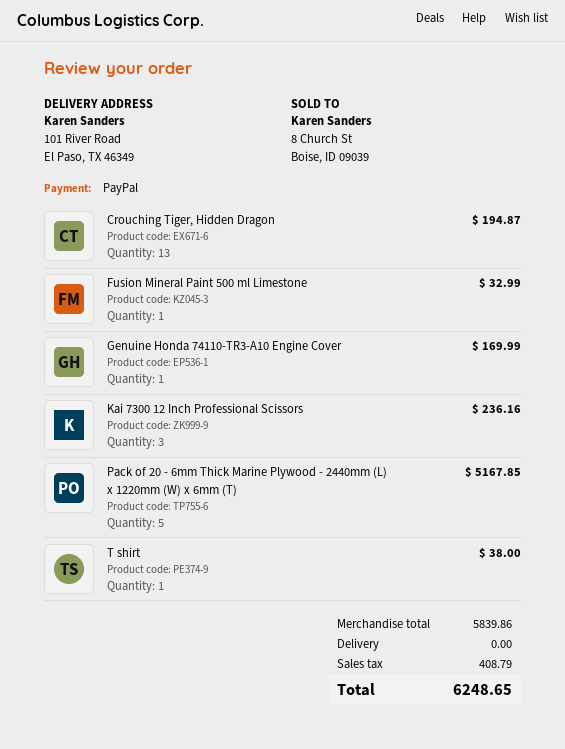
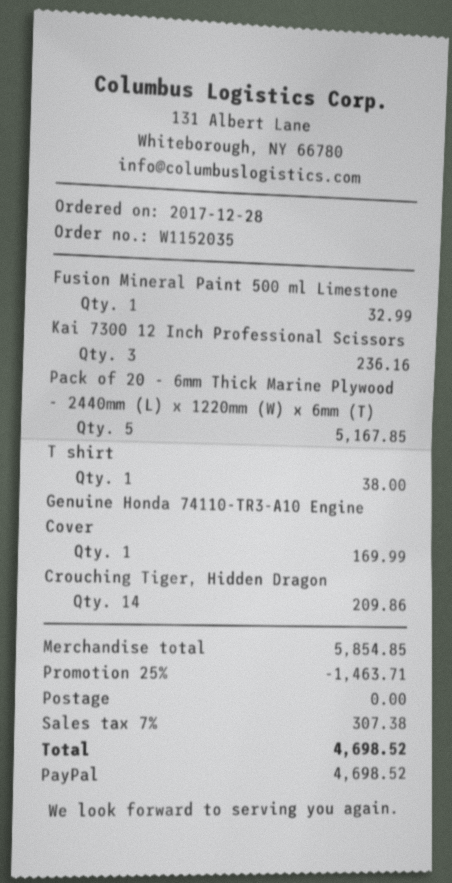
Crouching Tiger, Hidden Dragon: 13 for 194.87 -> 14 for 209.86
subtotal: 5839.86 -> 5854.85
discount: none -> 25% = 1463.71
tax: 408.79 -> 307.38
total: 6248.65 -> 4698.52

